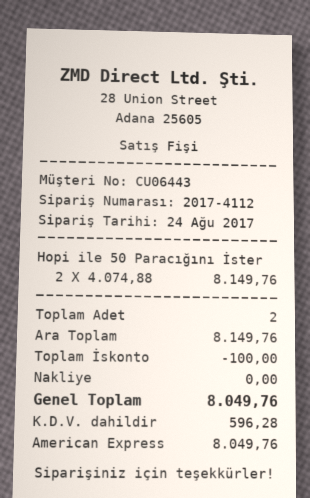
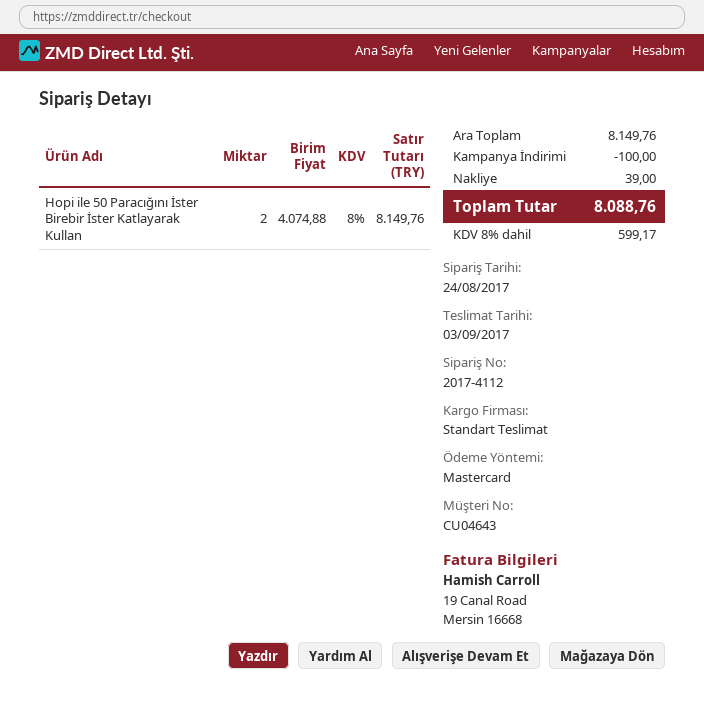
customer number: CU06443 -> CU04643
payment method: American Express -> Mastercard
shipping: 0.00 -> 39.00
tax: 596.28 -> 599.17
total: 8049.76 -> 8088.76

